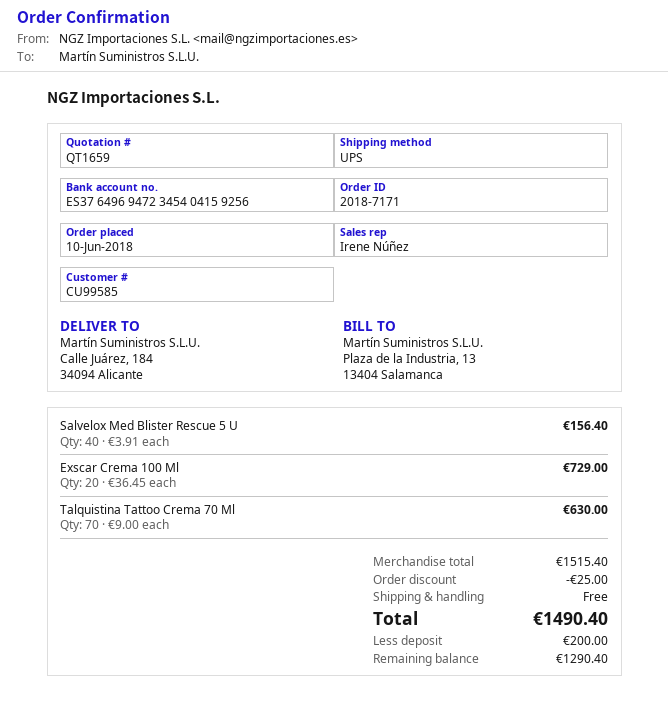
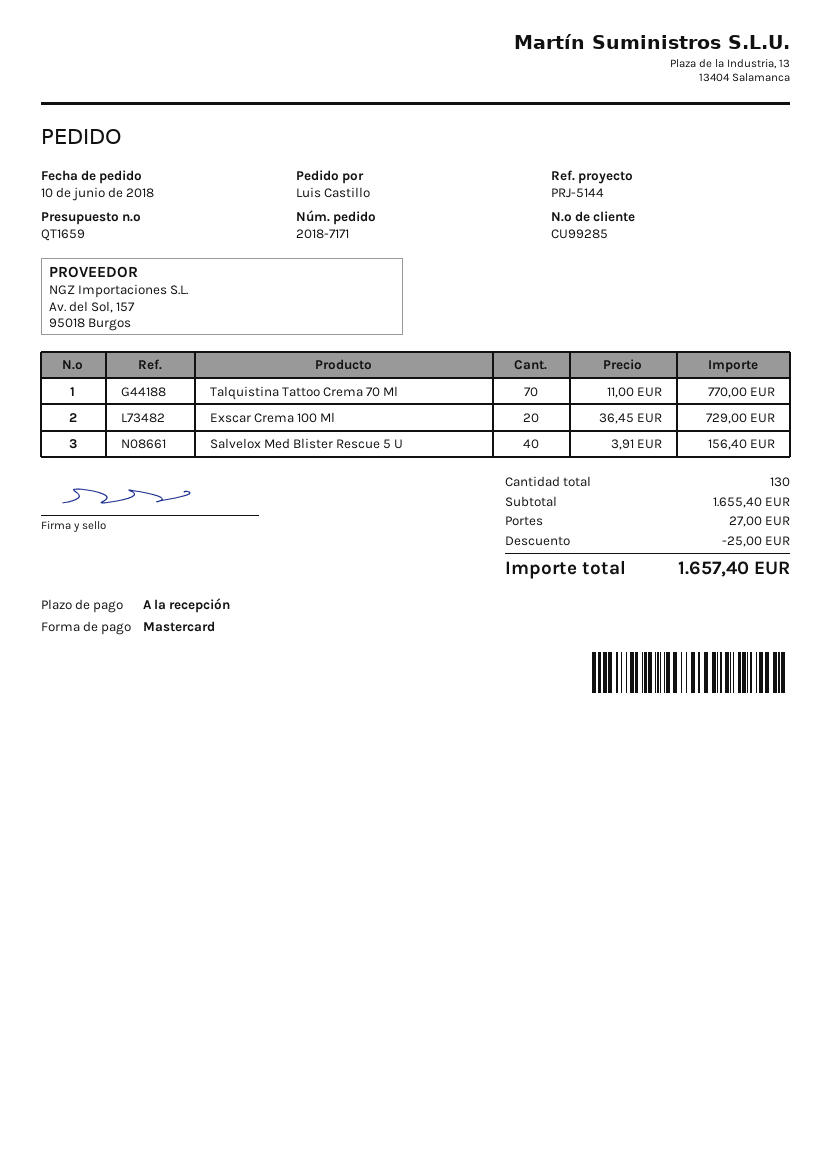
customer number: CU99585 -> CU99285
Talquistina Tattoo Crema 70 Ml: 70 x 9.00 = 630.00 -> 70 x 11.00 = 770.00
subtotal: 1515.40 -> 1655.40
shipping: 0.00 -> 27.00
total: 1490.40 -> 1657.40

